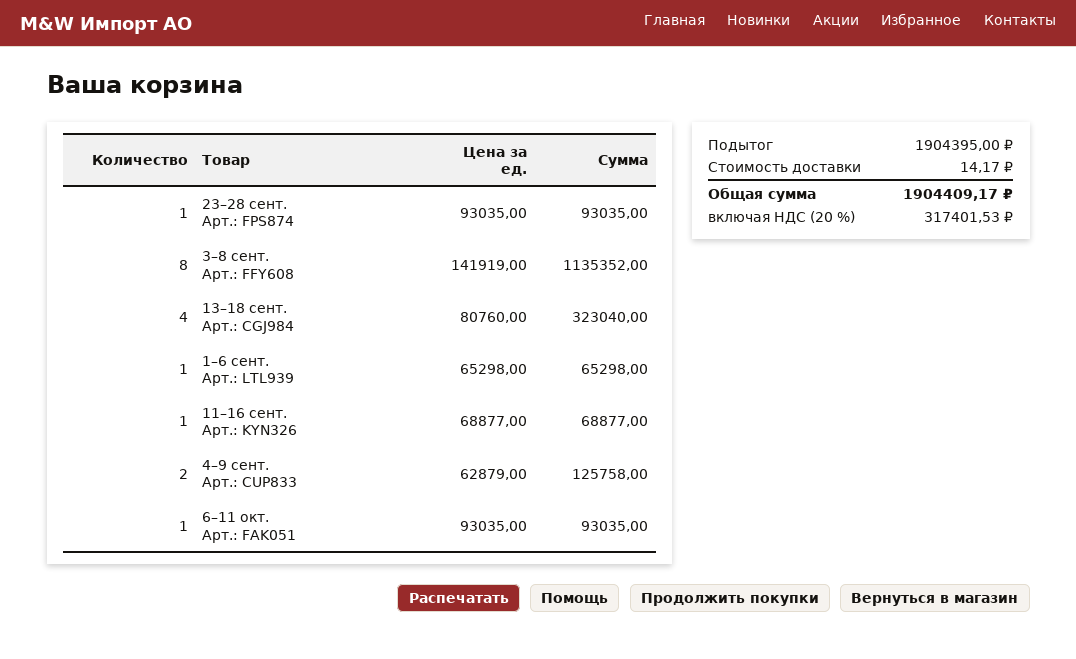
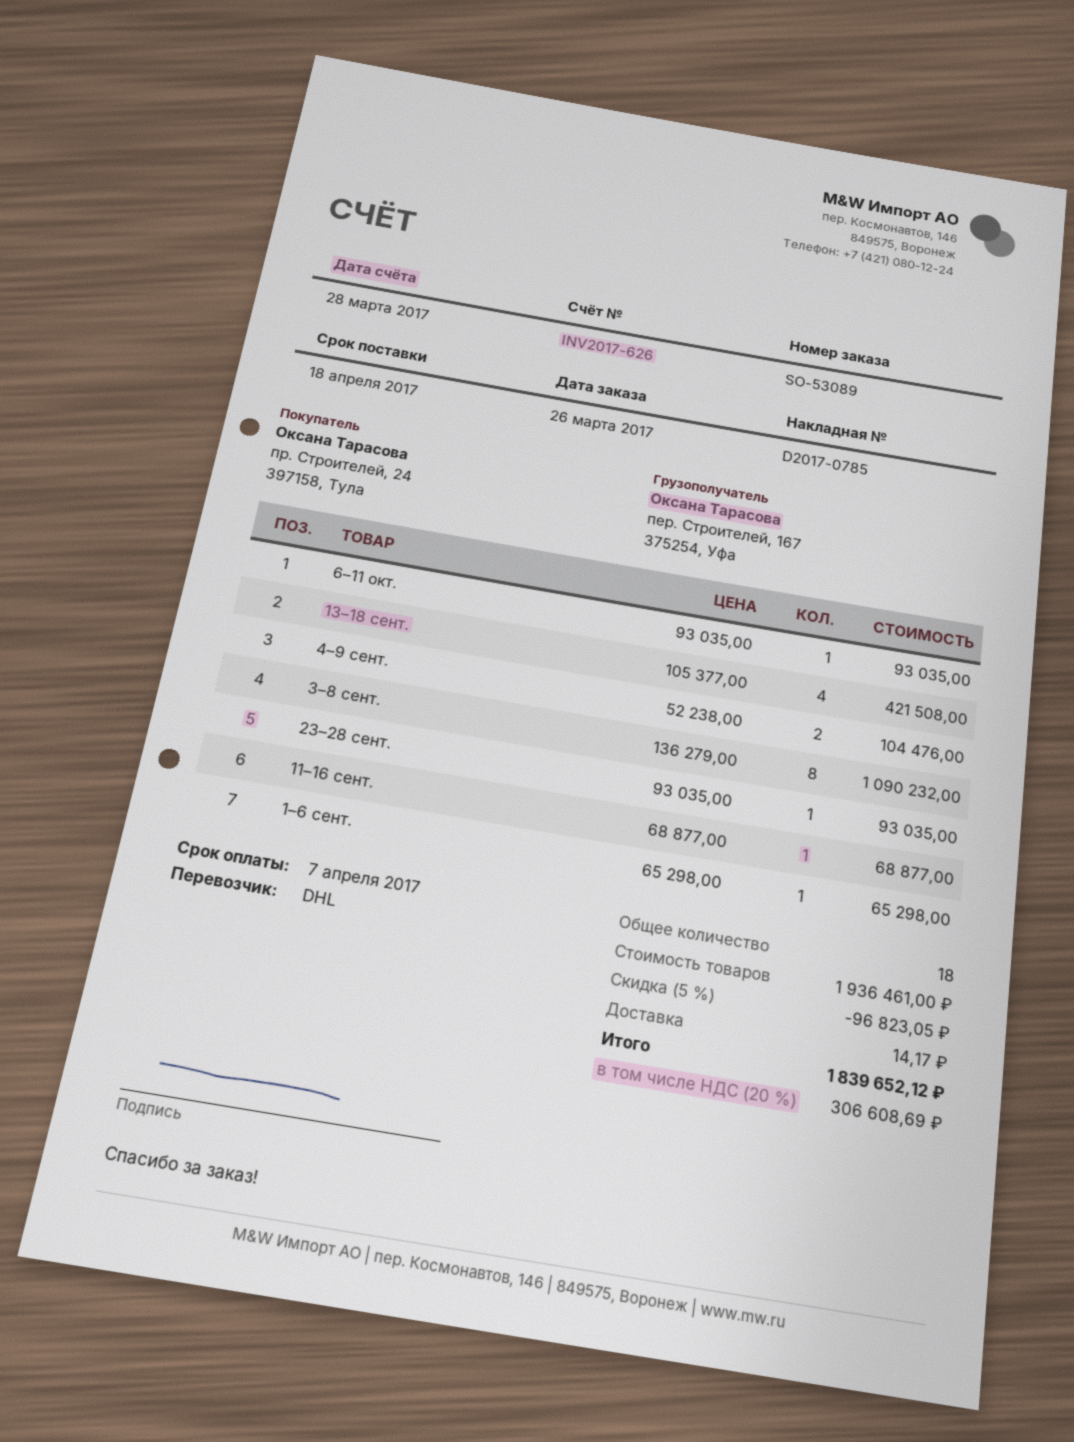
3–8 сент.: 8 x 141919.00 = 1135352.00 -> 8 x 136279.00 = 1090232.00
13–18 сент.: 4 x 80760.00 = 323040.00 -> 4 x 105377.00 = 421508.00
4–9 сент.: 2 x 62879.00 = 125758.00 -> 2 x 52238.00 = 104476.00
subtotal: 1904395.00 -> 1936461.00
discount: none -> 5% = 96823.05
tax: 20% = 317401.53 -> 20% = 306608.69
total: 1904409.17 -> 1839652.12

